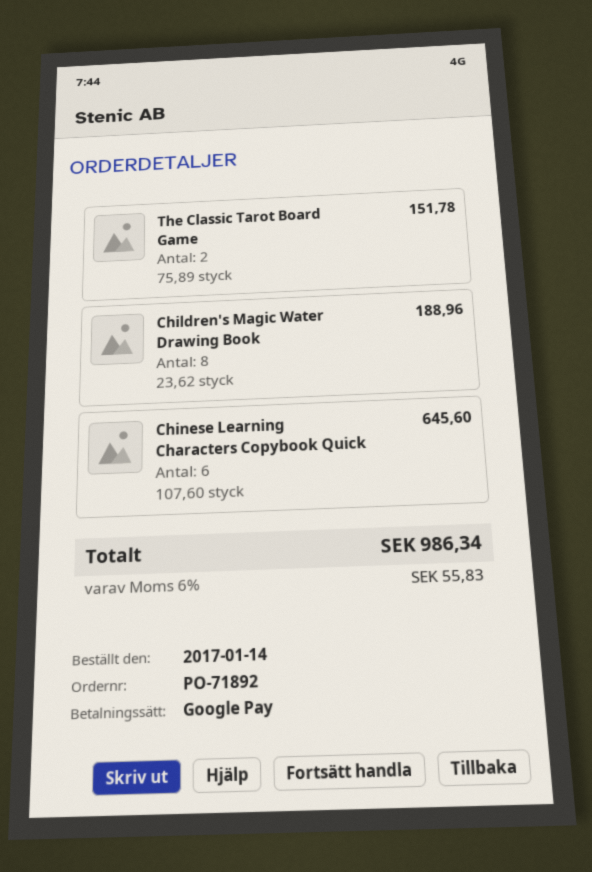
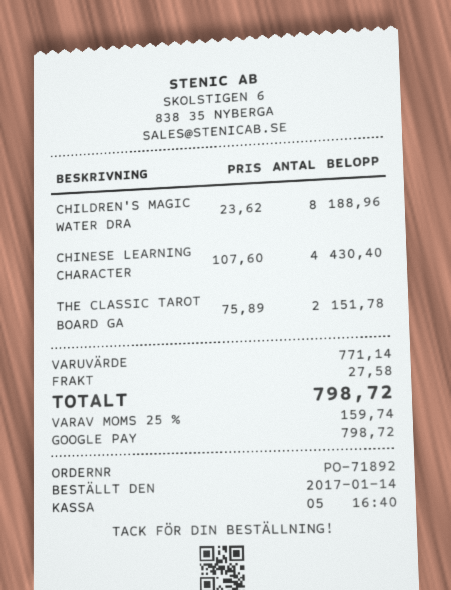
Chinese Learning Characters Copybook Quick: 6 x 107.60 = 645.60 -> 4 x 107.60 = 430.40
shipping: none -> 27.58
tax: 6% = 55.83 -> 25% = 159.74
total: 986.34 -> 798.72

